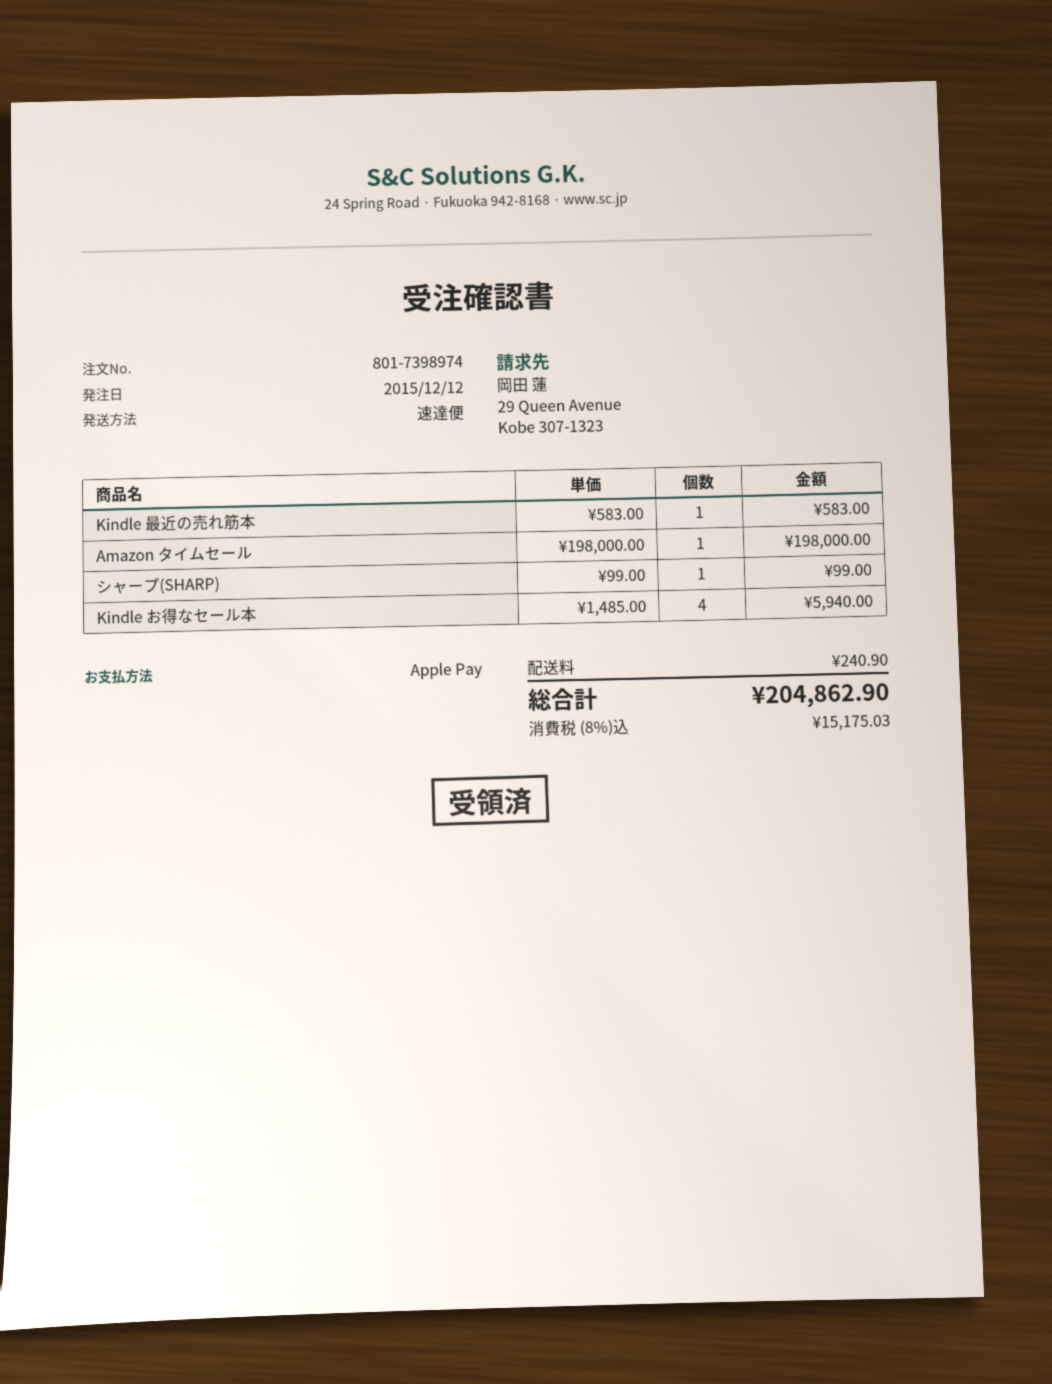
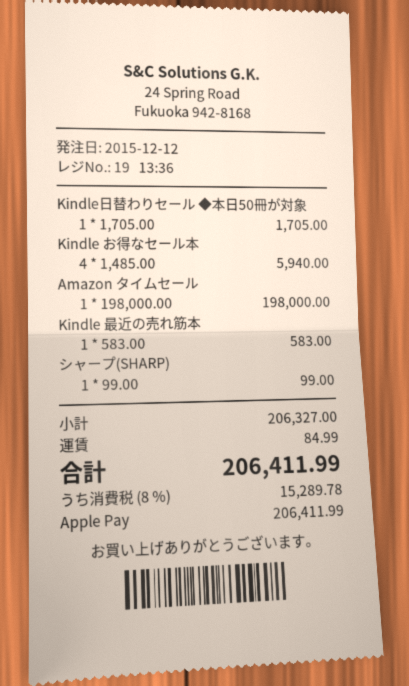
Kindle日替わりセール ◆本日50冊が対象: none -> 1 x 1705.00 = 1705.00
shipping: 240.90 -> 84.99
tax: 8% = 15175.03 -> 8% = 15289.78
total: 204862.90 -> 206411.99

